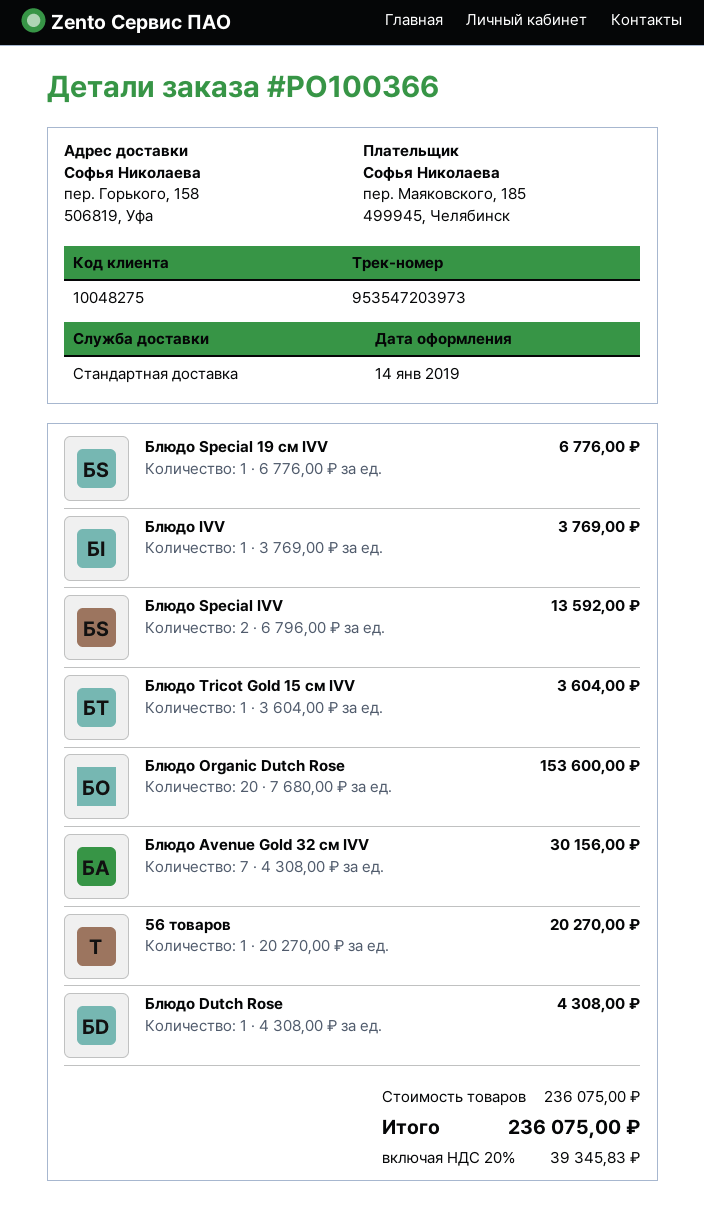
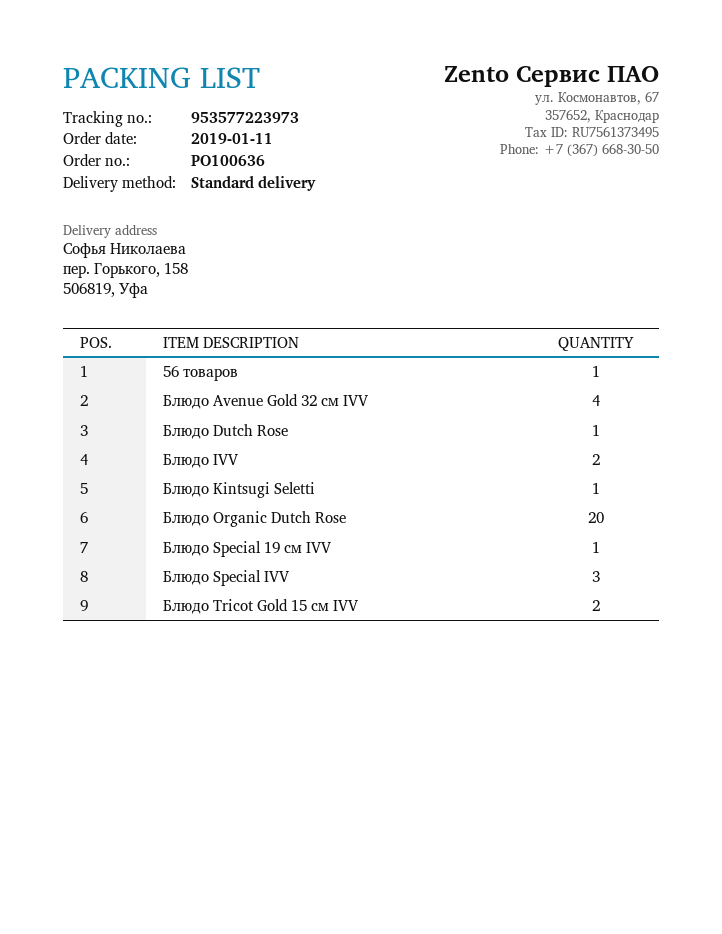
order number: PO100366 -> PO100636
order date: 2019-01-14 -> 2019-01-11
tracking number: 953547203973 -> 953577223973
Блюдо IVV: 1 -> 2
Блюдо Special IVV: 2 -> 3
Блюдо Tricot Gold 15 см IVV: 1 -> 2
Блюдо Avenue Gold 32 см IVV: 7 -> 4
Блюдо Kintsugi Seletti: none -> 1

